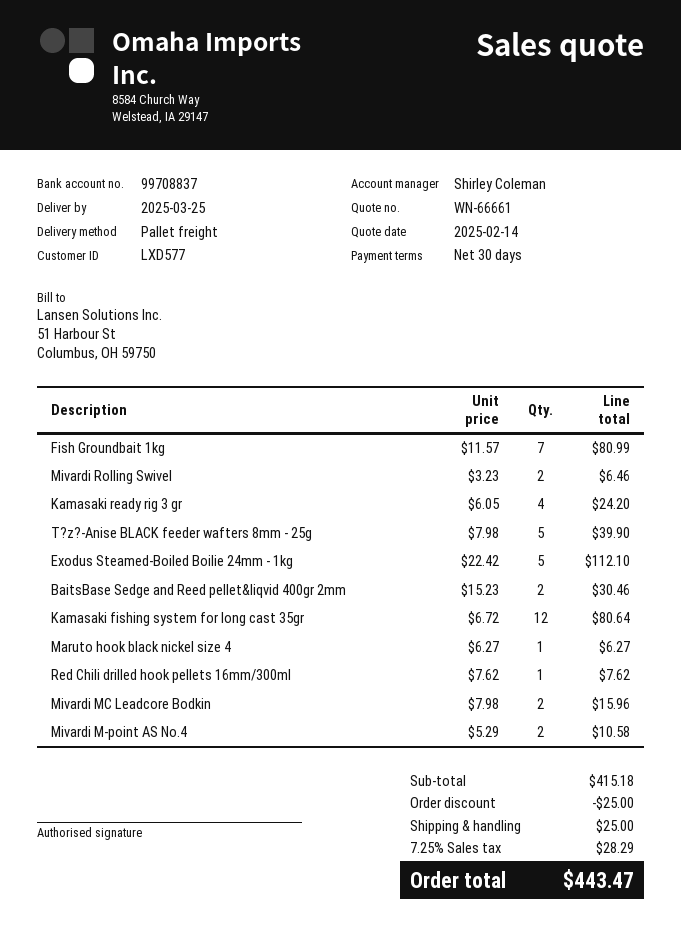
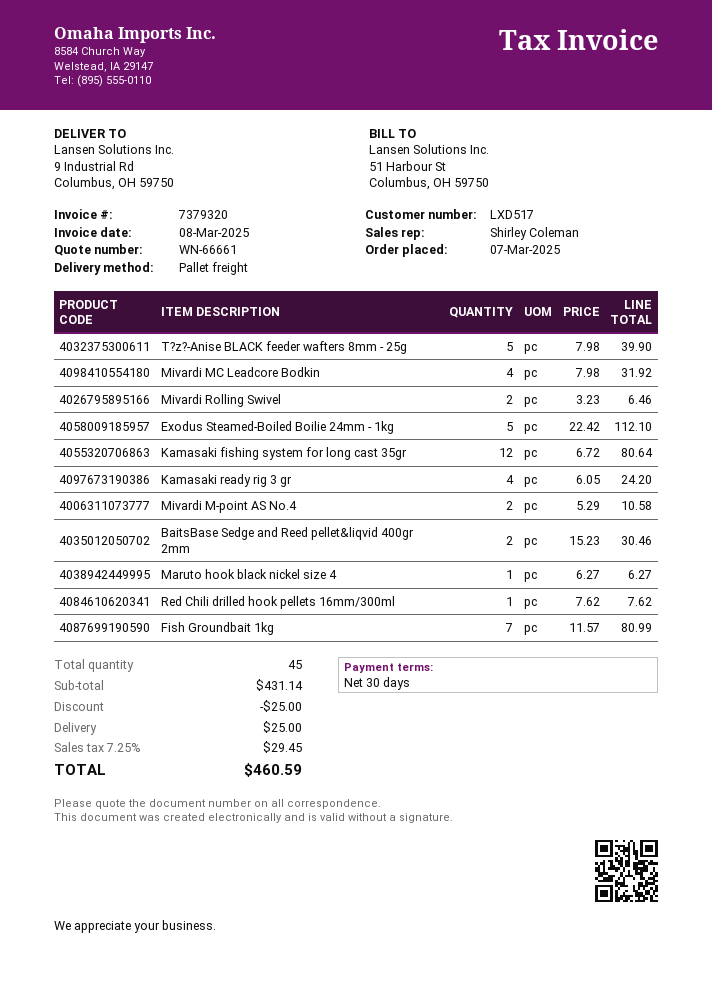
customer number: LXD577 -> LXD517
Mivardi MC Leadcore Bodkin: 2 x 7.98 = 15.96 -> 4 x 7.98 = 31.92
subtotal: 415.18 -> 431.14
tax: 7.25% = 28.29 -> 7.25% = 29.45
total: 443.47 -> 460.59

